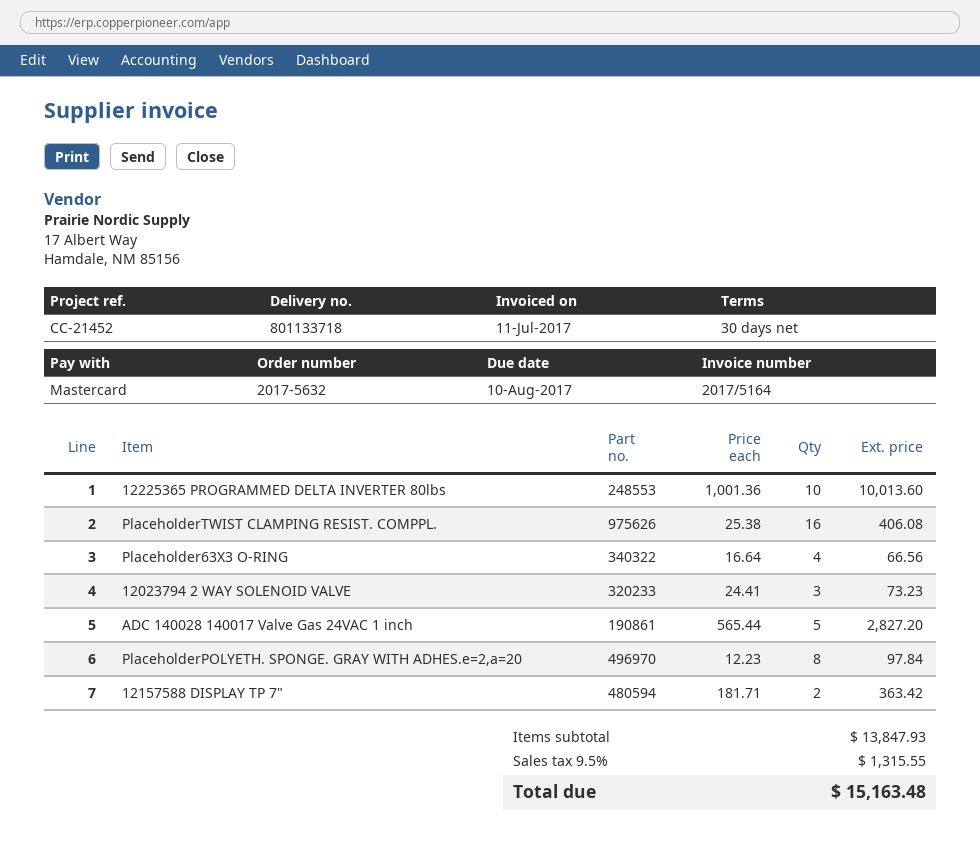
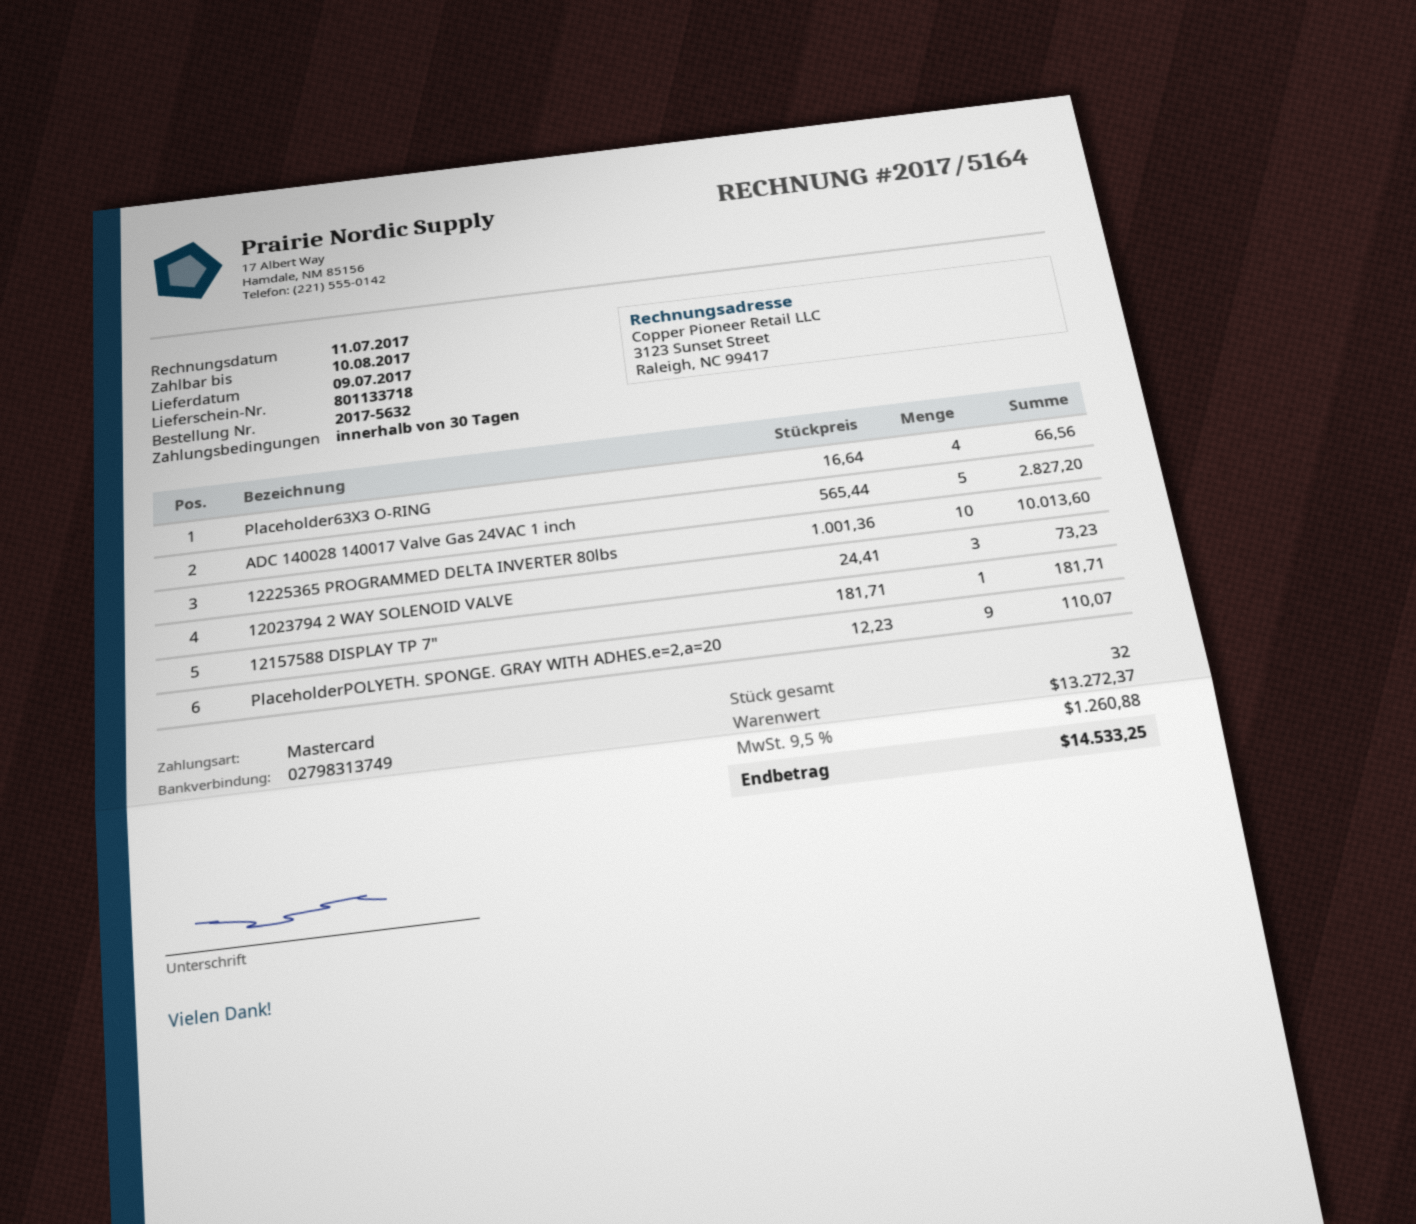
PlaceholderTWIST CLAMPING RESIST. COMPPL.: 16 x 25.38 = 406.08 -> none
PlaceholderPOLYETH. SPONGE. GRAY WITH ADHES.e=2,a=20: 8 x 12.23 = 97.84 -> 9 x 12.23 = 110.07
12157588 DISPLAY TP 7": 2 x 181.71 = 363.42 -> 1 x 181.71 = 181.71
subtotal: 13847.93 -> 13272.37
tax: 9.5% = 1315.55 -> 9.5% = 1260.88
total: 15163.48 -> 14533.25

